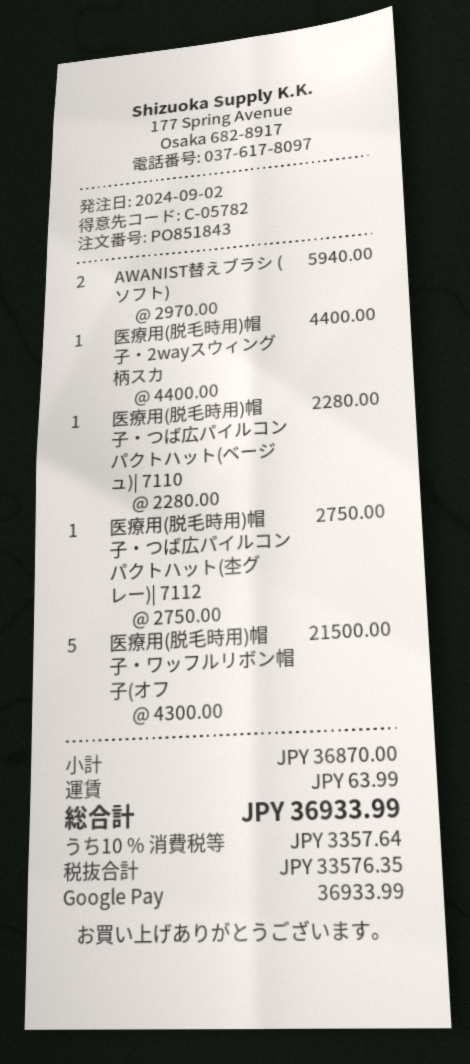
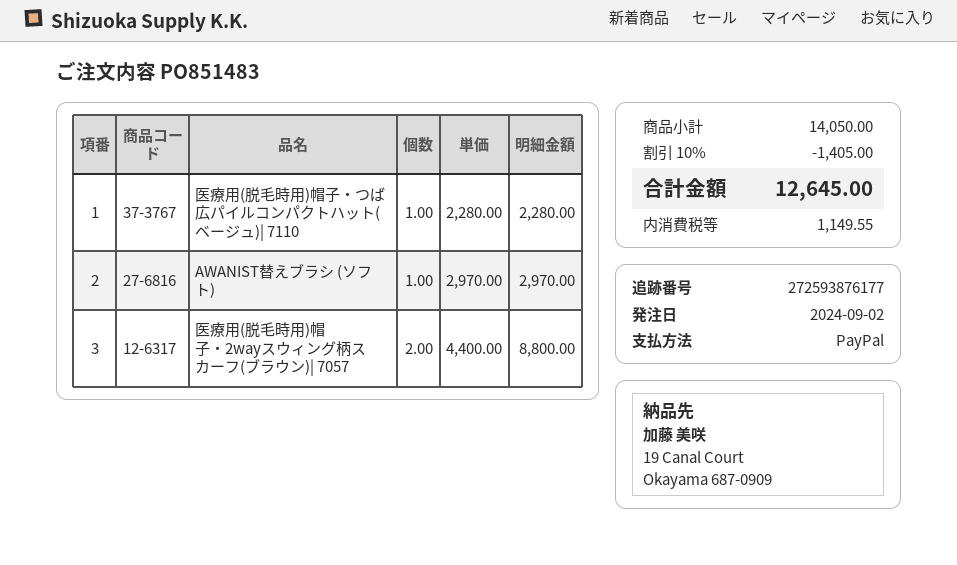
order number: PO851843 -> PO851483
payment method: Google Pay -> PayPal
AWANIST替えブラシ (ソフト): 2 x 2970.00 = 5940.00 -> 1 x 2970.00 = 2970.00
医療用(脱毛時用)帽子・2wayスウィング柄スカ: 1 x 4400.00 = 4400.00 -> 2 x 4400.00 = 8800.00
医療用(脱毛時用)帽子・つば広パイルコンパクトハット(杢グレー)| 7112: 1 x 2750.00 = 2750.00 -> none
医療用(脱毛時用)帽子・ワッフルリボン帽子(オフ: 5 x 4300.00 = 21500.00 -> none
subtotal: 36870.00 -> 14050.00
discount: none -> 10% = 1405.00
shipping: 63.99 -> none
tax: 3357.64 -> 1149.55
total: 36933.99 -> 12645.00

